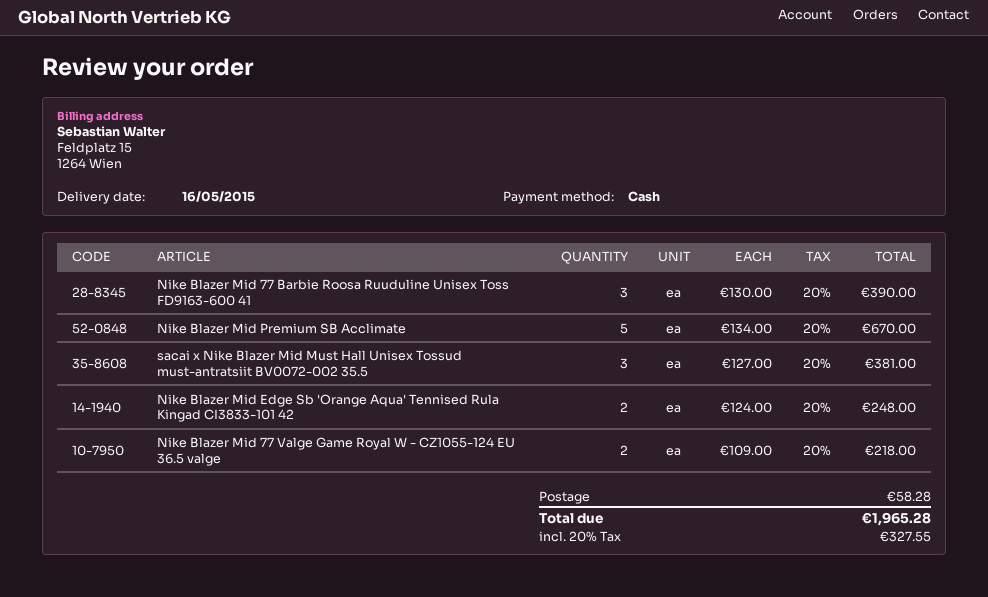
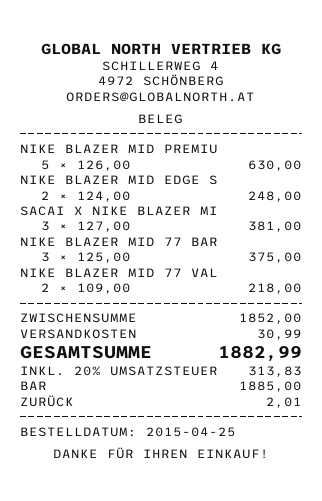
Nike Blazer Mid 77 Barbie Roosa Ruuduline Unisex Toss FD9163-600 41: 3 x 130.00 = 390.00 -> 3 x 125.00 = 375.00
Nike Blazer Mid Premium SB Acclimate: 5 x 134.00 = 670.00 -> 5 x 126.00 = 630.00
shipping: 58.28 -> 30.99
tax: 20% = 327.55 -> 20% = 313.83
total: 1965.28 -> 1882.99

